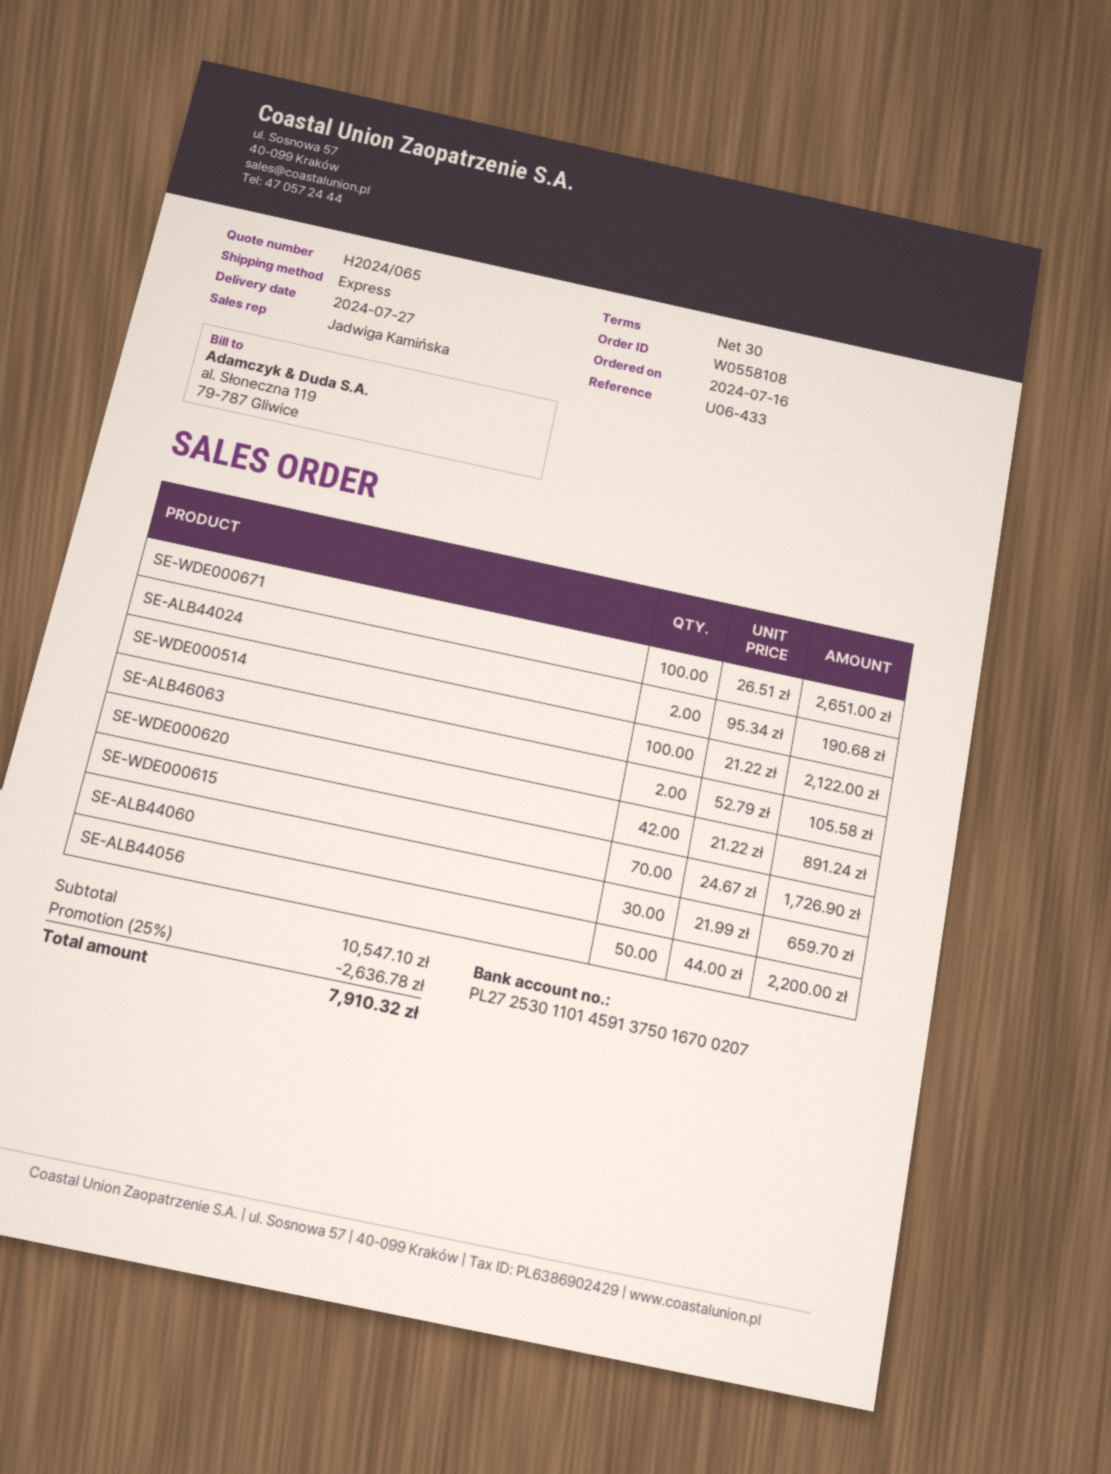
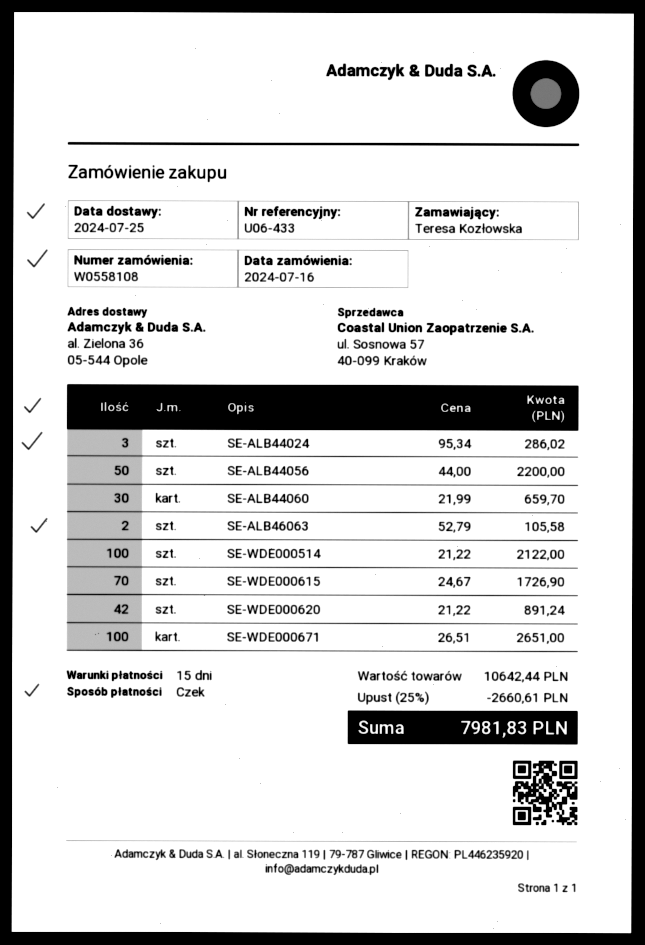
delivery date: 2024-07-27 -> 2024-07-25
payment terms: 30 days -> 15 days
SE-ALB44024: 2 x 95.34 = 190.68 -> 3 x 95.34 = 286.02
subtotal: 10547.10 -> 10642.44
discount: 25% = 2636.78 -> 25% = 2660.61
total: 7910.32 -> 7981.83

